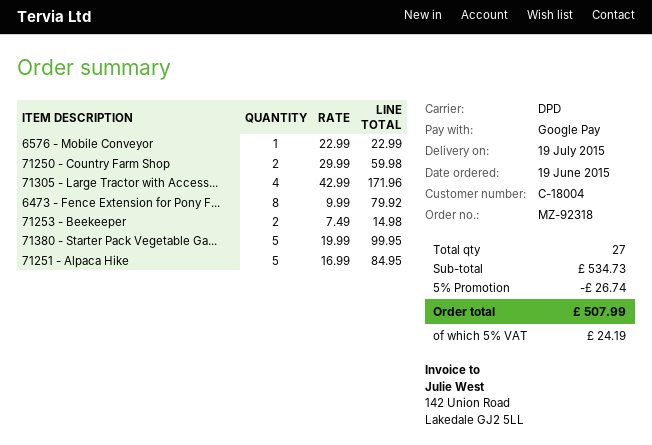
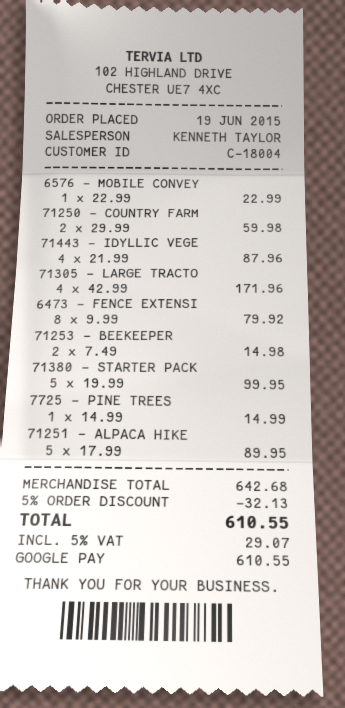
71251 - Alpaca Hike: 5 x 16.99 = 84.95 -> 5 x 17.99 = 89.95
71443 - IDYLLIC VEGE: none -> 4 x 21.99 = 87.96
7725 - PINE TREES: none -> 1 x 14.99 = 14.99
subtotal: 534.73 -> 642.68
discount: 5% = 26.74 -> 5% = 32.13
tax: 5% = 24.19 -> 5% = 29.07
total: 507.99 -> 610.55

